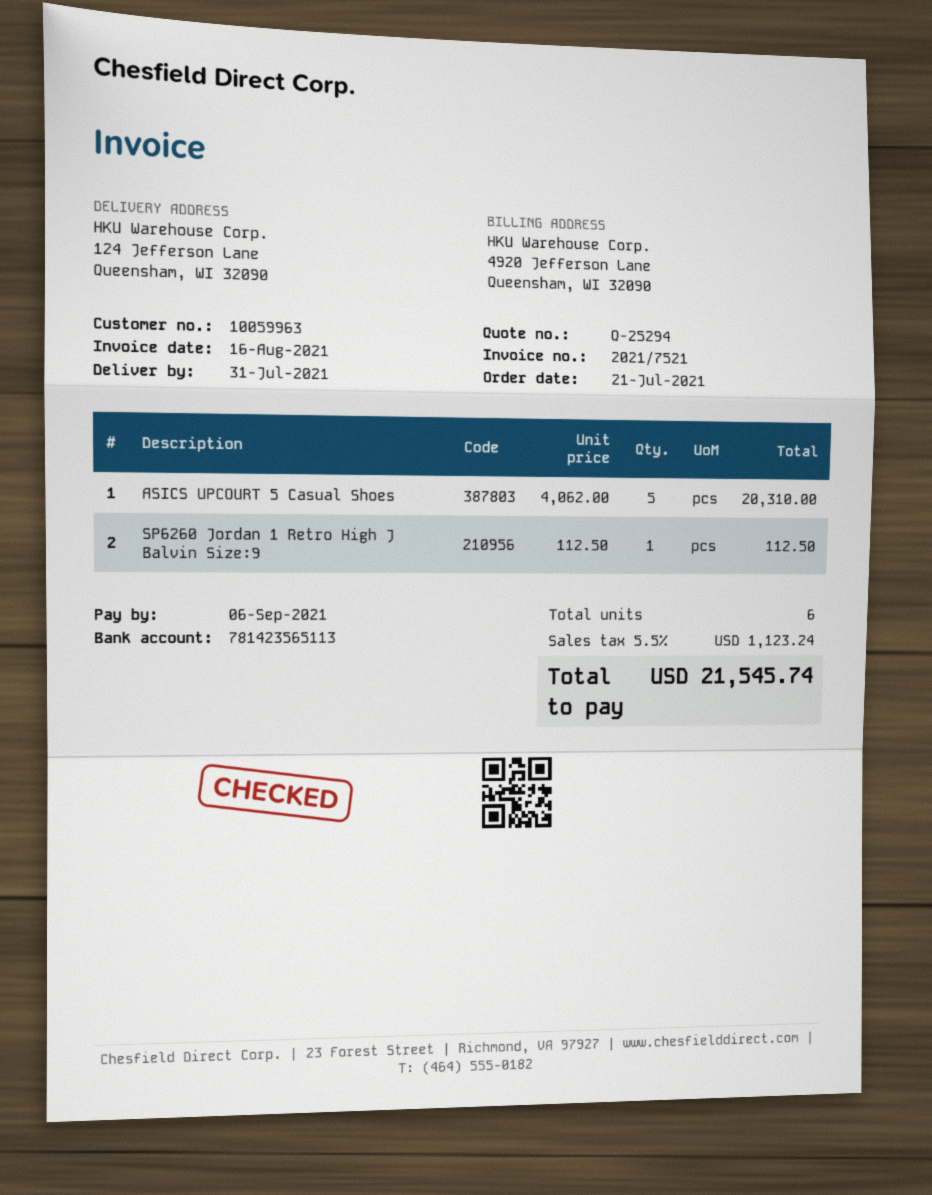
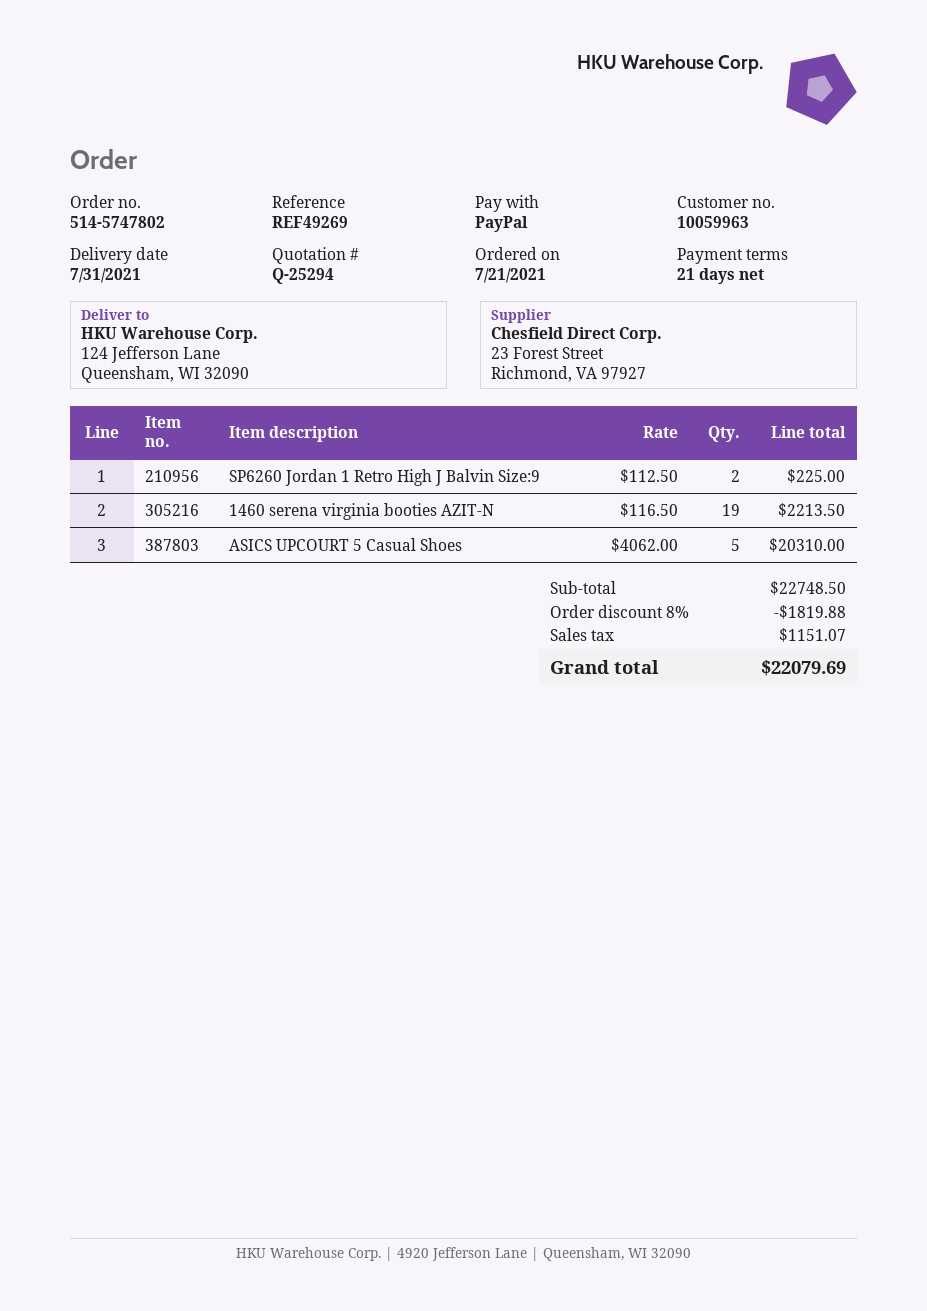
SP6260 Jordan 1 Retro High J Balvin Size:9: 1 x 112.50 = 112.50 -> 2 x 112.50 = 225.00
1460 serena virginia booties AZIT-N: none -> 19 x 116.50 = 2213.50
discount: none -> 8% = 1819.88
tax: 1123.24 -> 1151.07
total: 21545.74 -> 22079.69

